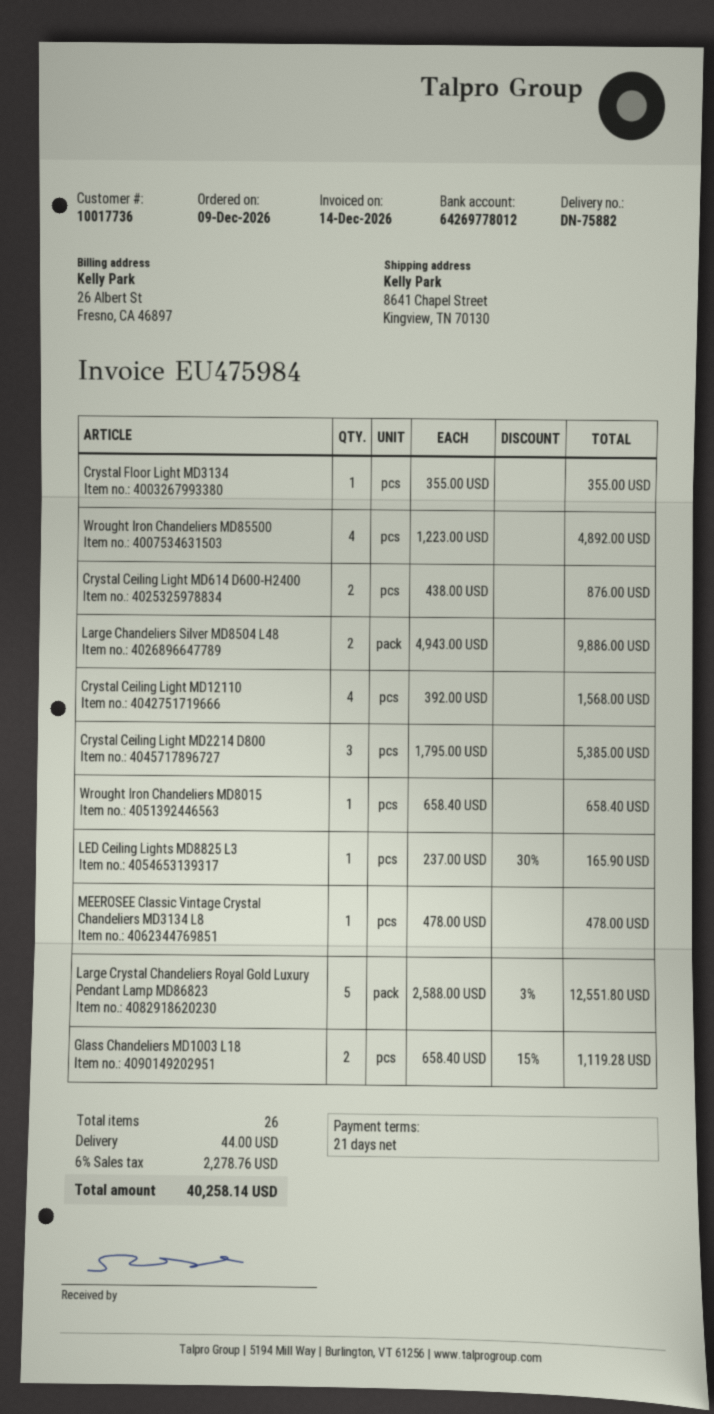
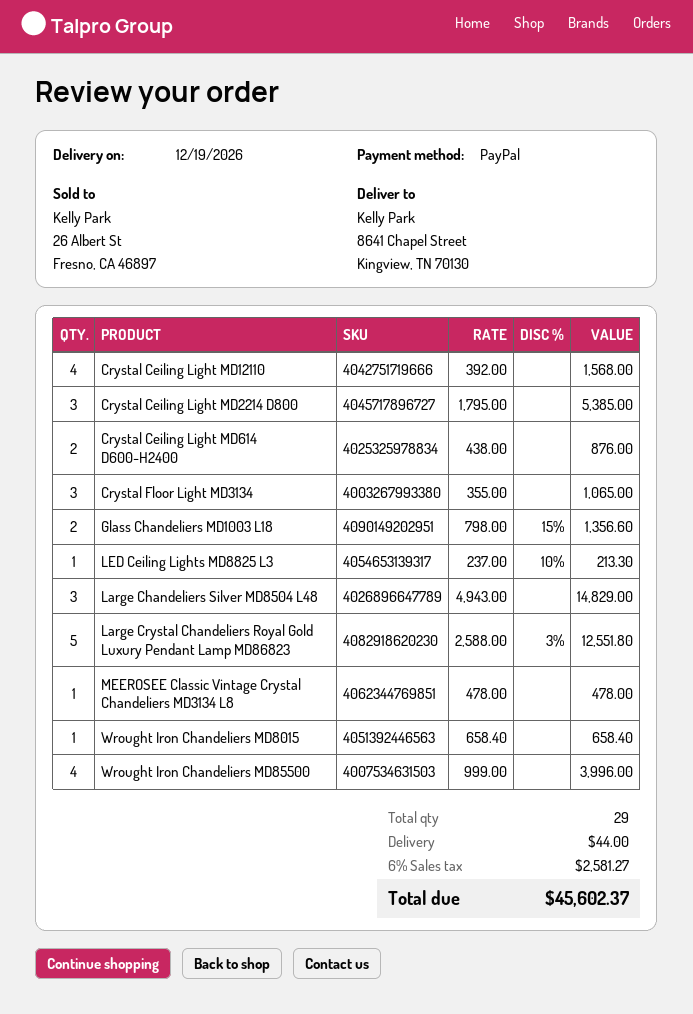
Crystal Floor Light MD3134: 1 x 355.00 = 355.00 -> 3 x 355.00 = 1065.00
Wrought Iron Chandeliers MD85500: 4 x 1223.00 = 4892.00 -> 4 x 999.00 = 3996.00
Large Chandeliers Silver MD8504 L48: 2 x 4943.00 = 9886.00 -> 3 x 4943.00 = 14829.00
LED Ceiling Lights MD8825 L3: 1 x 237.00 - 30% = 165.90 -> 1 x 237.00 - 10% = 213.30
Glass Chandeliers MD1003 L18: 2 x 658.40 - 15% = 1119.28 -> 2 x 798.00 - 15% = 1356.60
total quantity: 26 -> 29
tax: 6% = 2278.76 -> 6% = 2581.27
total: 40258.14 -> 45602.37

